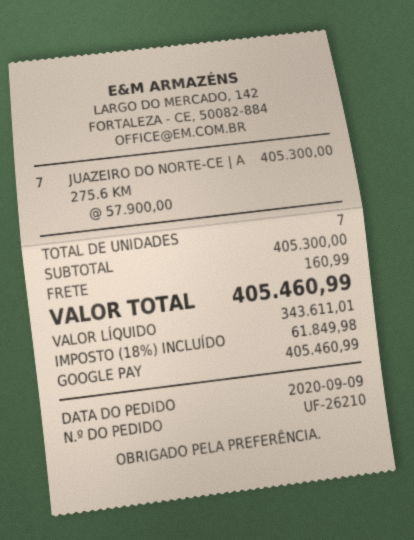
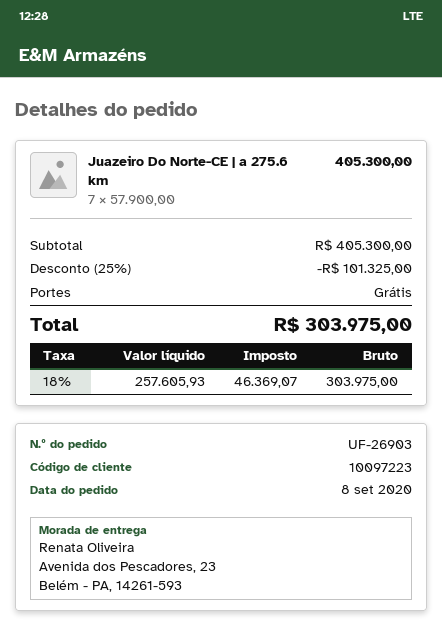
order number: UF-26210 -> UF-26903
order date: 2020-09-09 -> 2020-09-08
discount: none -> 25% = 101325.00
shipping: 160.99 -> 0.00
net: 343611.01 -> 257605.93
tax: 18% = 61849.98 -> 18% = 46369.07
total: 405460.99 -> 303975.00

